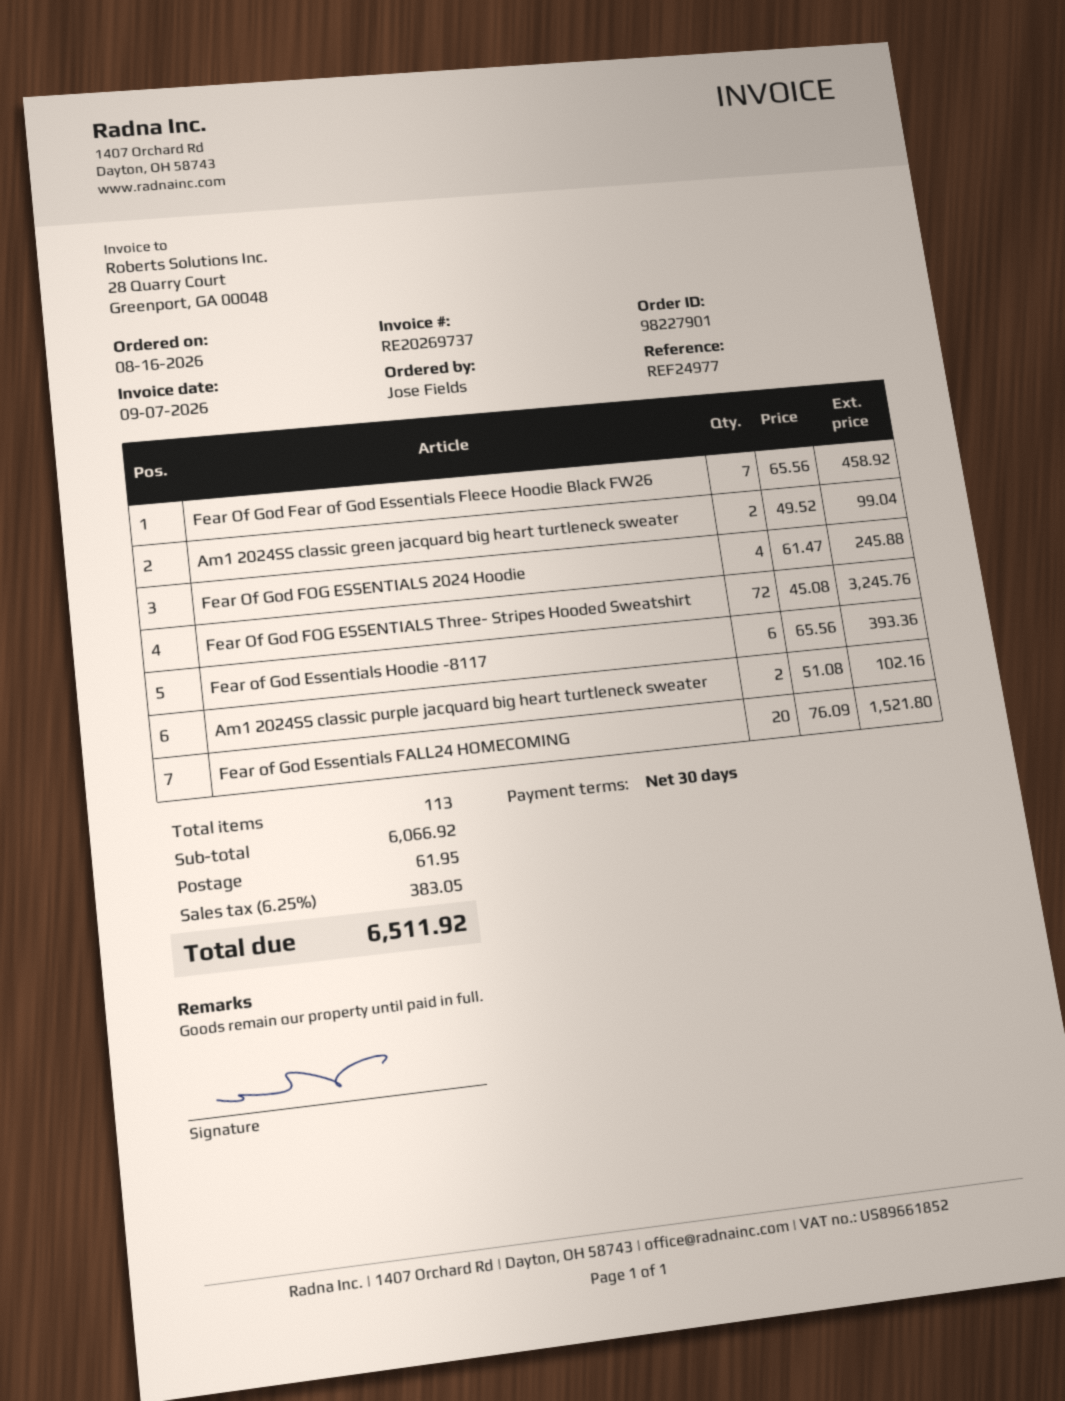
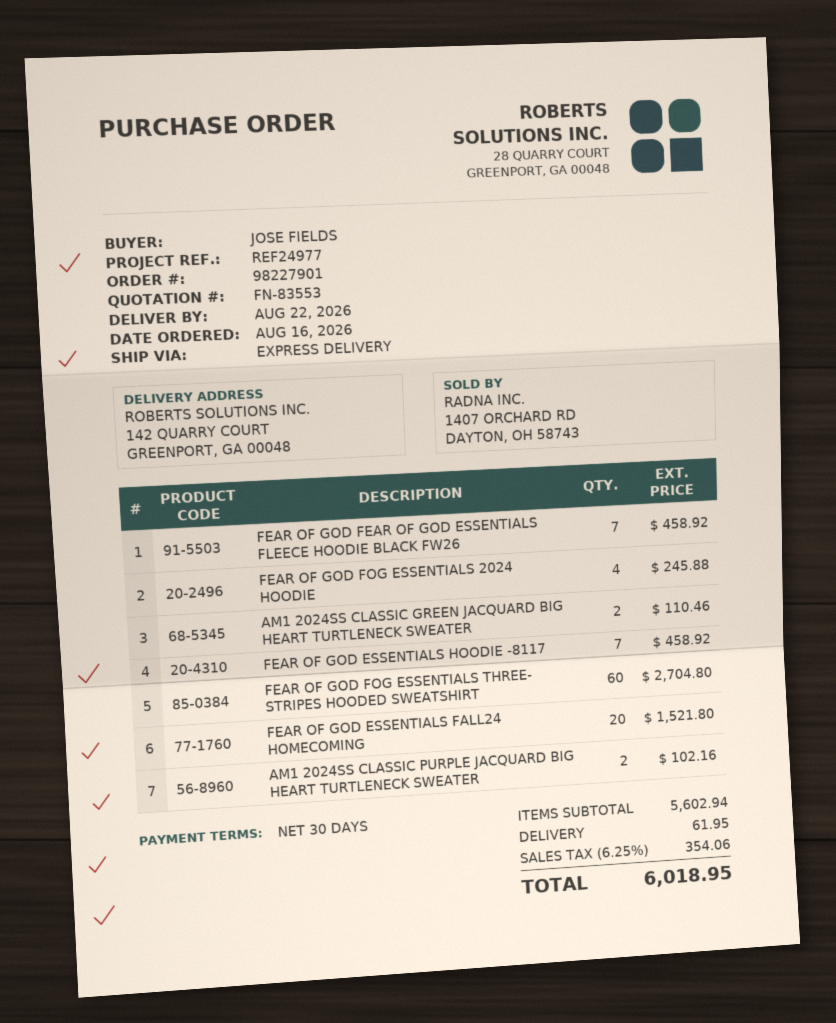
Am1 2024SS classic green jacquard big heart turtleneck sweater: 2 for 99.04 -> 2 for 110.46
Fear Of God FOG ESSENTIALS Three- Stripes Hooded Sweatshirt: 72 for 3245.76 -> 60 for 2704.80
Fear of God Essentials Hoodie -8117: 6 for 393.36 -> 7 for 458.92
subtotal: 6066.92 -> 5602.94
tax: 6.25% = 383.05 -> 6.25% = 354.06
total: 6511.92 -> 6018.95

